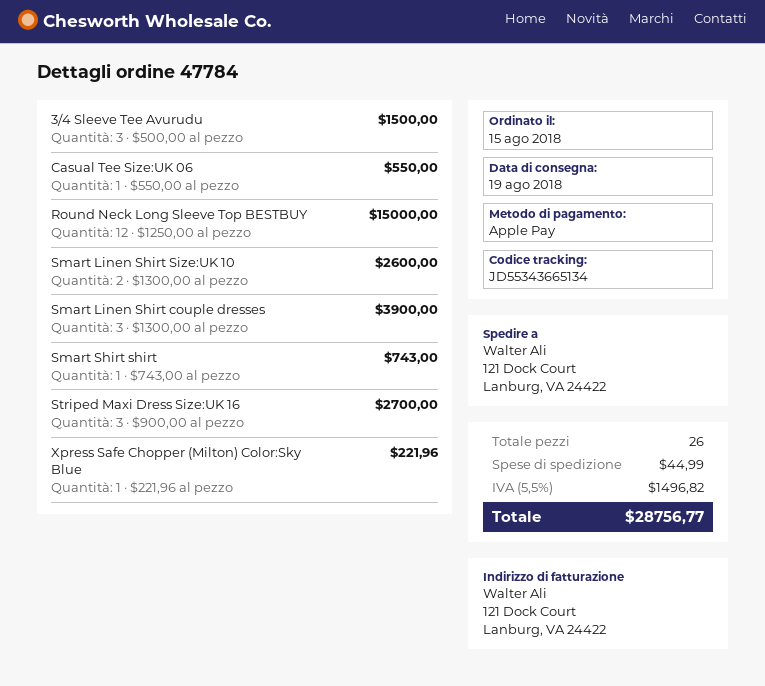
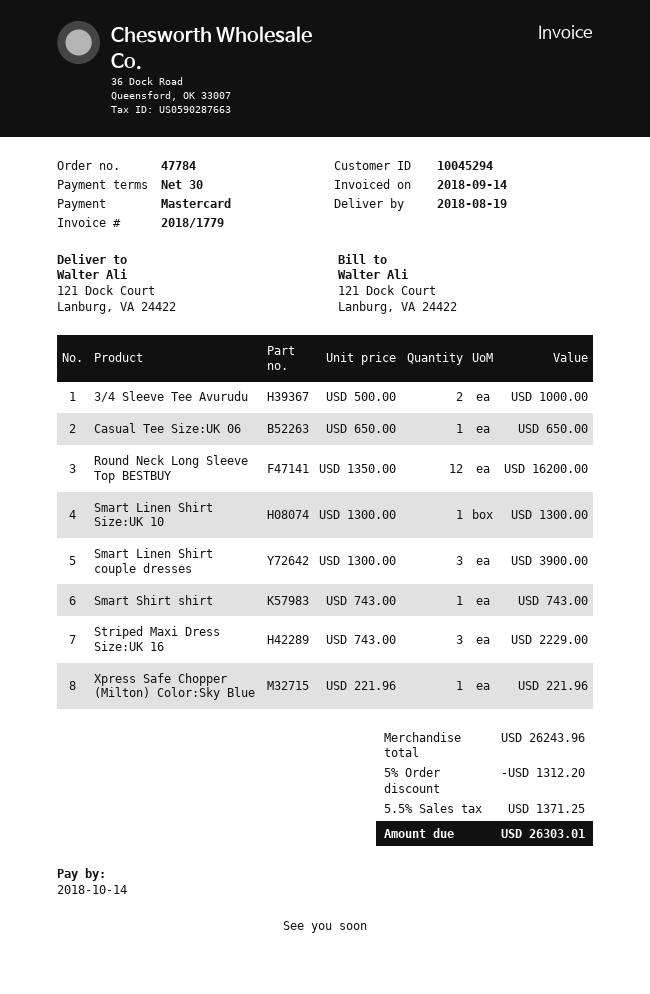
payment method: Apple Pay -> Mastercard
3/4 Sleeve Tee Avurudu: 3 x 500.00 = 1500.00 -> 2 x 500.00 = 1000.00
Casual Tee Size:UK 06: 1 x 550.00 = 550.00 -> 1 x 650.00 = 650.00
Round Neck Long Sleeve Top BESTBUY: 12 x 1250.00 = 15000.00 -> 12 x 1350.00 = 16200.00
Smart Linen Shirt Size:UK 10: 2 x 1300.00 = 2600.00 -> 1 x 1300.00 = 1300.00
Striped Maxi Dress Size:UK 16: 3 x 900.00 = 2700.00 -> 3 x 743.00 = 2229.00
discount: none -> 5% = 1312.20
shipping: 44.99 -> none
tax: 5.5% = 1496.82 -> 5.5% = 1371.25
total: 28756.77 -> 26303.01

